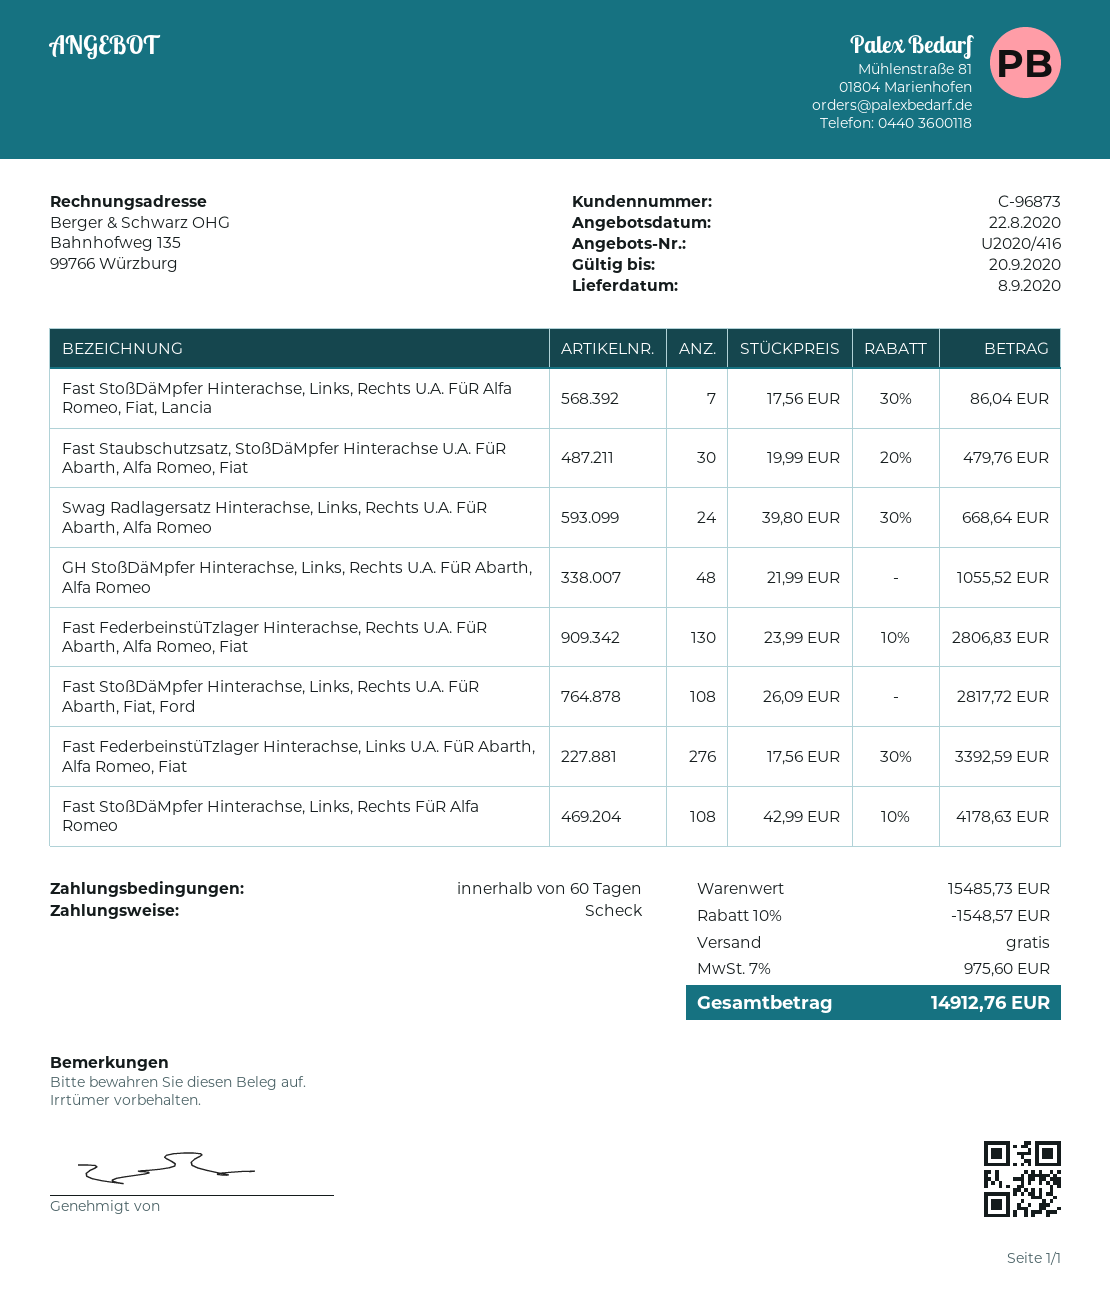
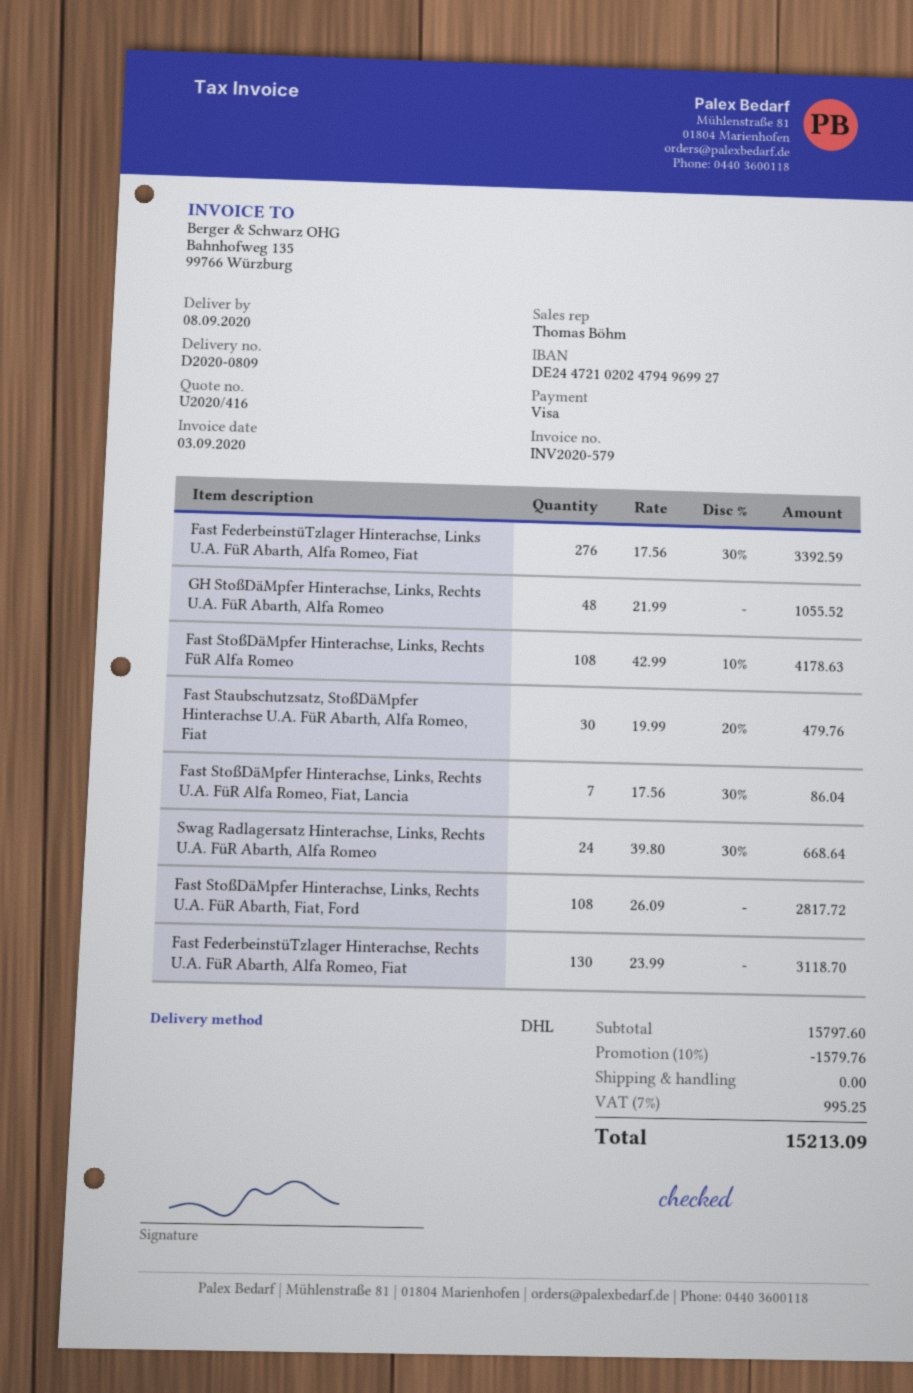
payment method: cheque -> Visa
Fast FederbeinstüTzlager Hinterachse, Rechts U.A. FüR Abarth, Alfa Romeo, Fiat: 130 x 23.99 - 10% = 2806.83 -> 130 x 23.99 = 3118.70
subtotal: 15485.73 -> 15797.60
discount: 10% = 1548.57 -> 10% = 1579.76
tax: 7% = 975.60 -> 7% = 995.25
total: 14912.76 -> 15213.09

